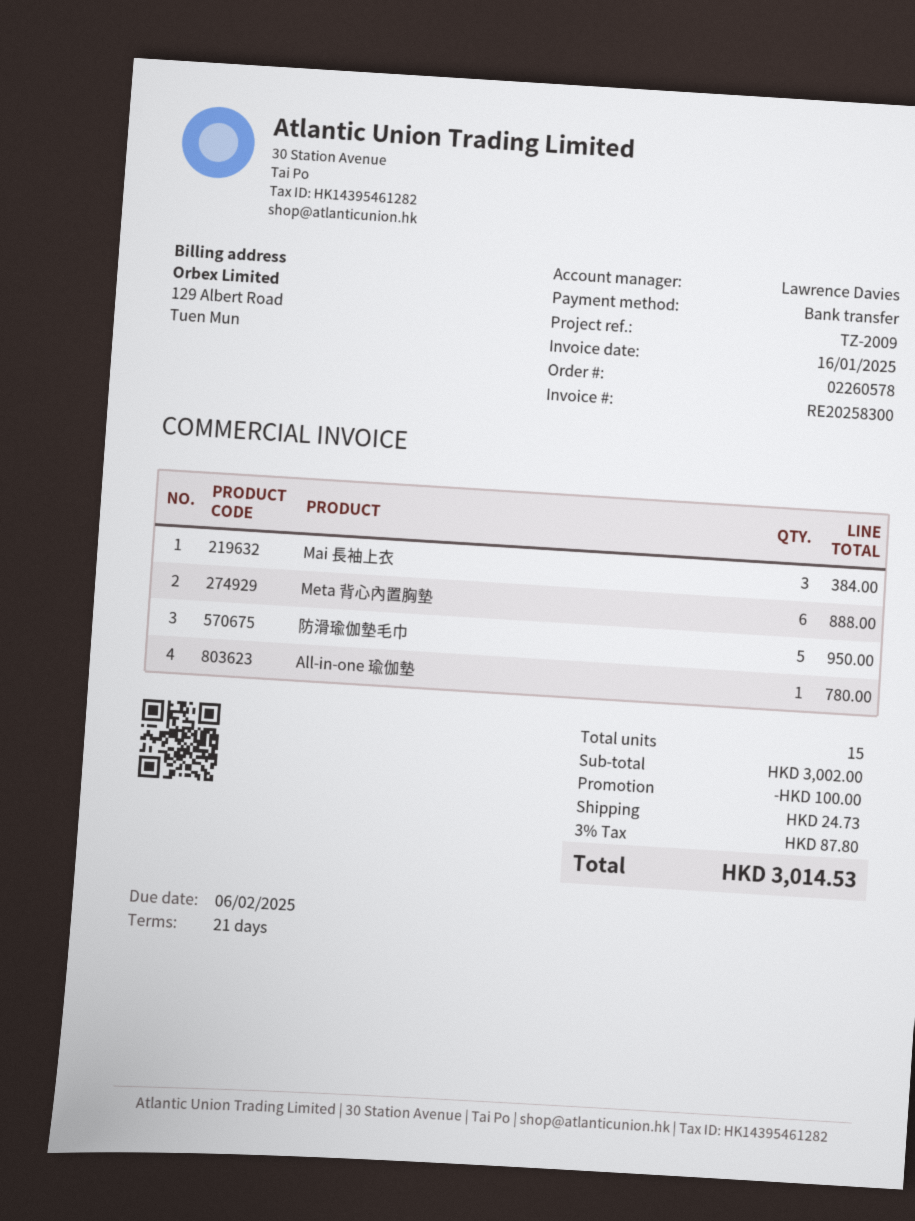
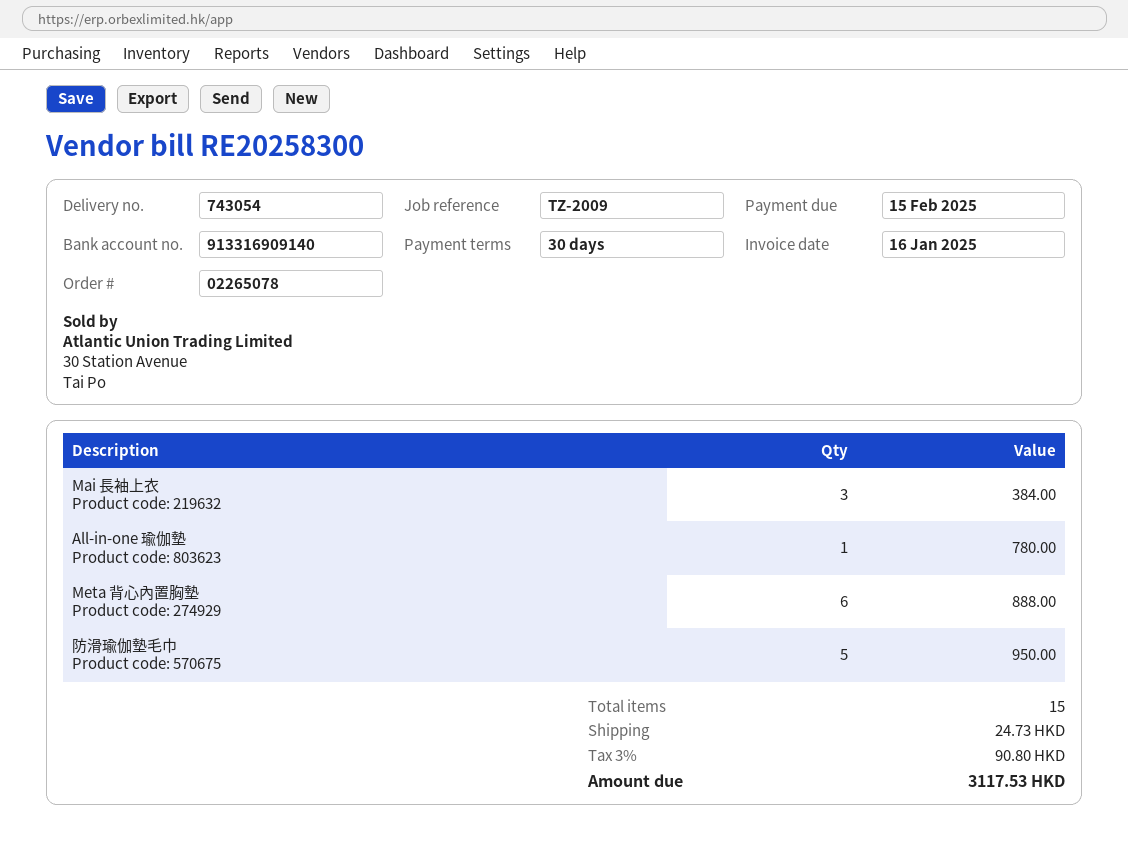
order number: 02260578 -> 02265078
payment terms: 21 days -> 30 days
due date: 2025-02-06 -> 2025-02-15
discount: 100.00 -> none
tax: 3% = 87.80 -> 3% = 90.80
total: 3014.53 -> 3117.53

